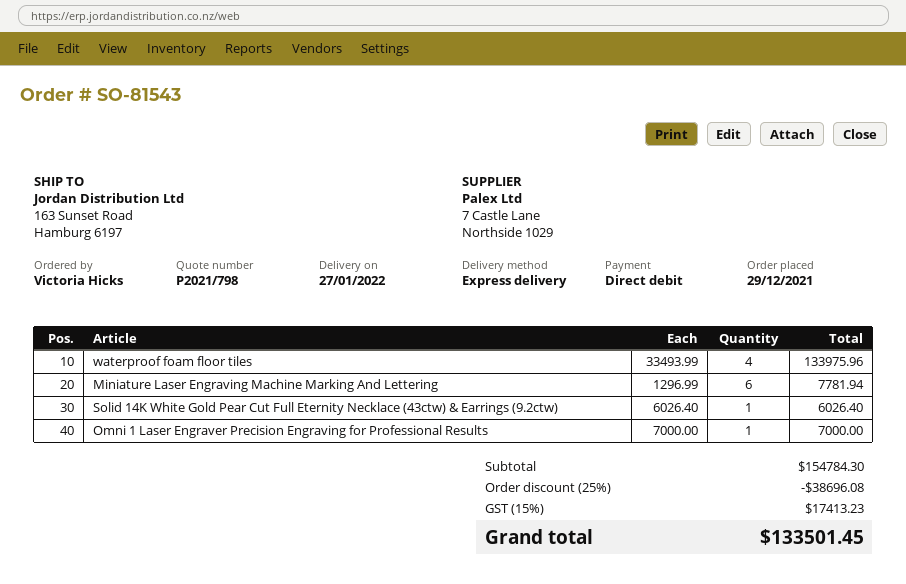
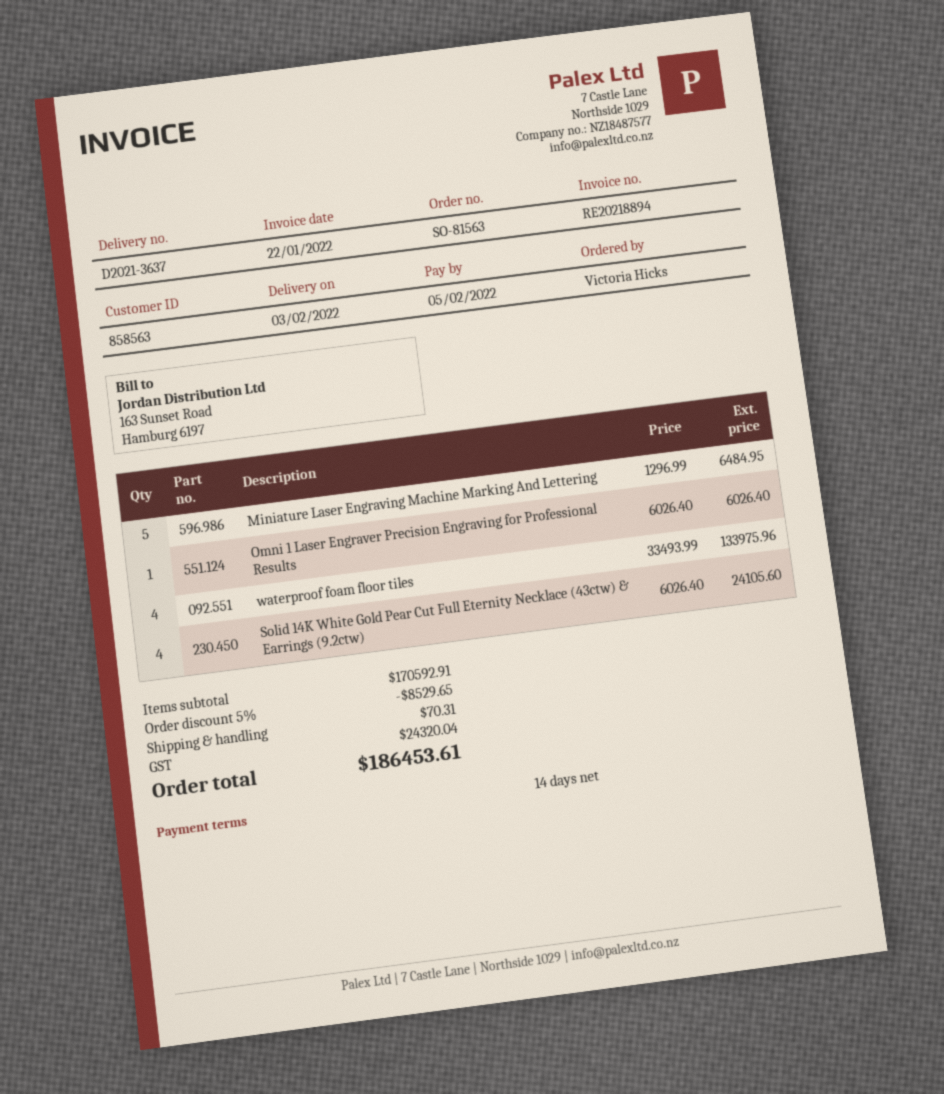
order number: SO-81543 -> SO-81563
delivery date: 2022-01-27 -> 2022-02-03
Miniature Laser Engraving Machine Marking And Lettering: 6 x 1296.99 = 7781.94 -> 5 x 1296.99 = 6484.95
Solid 14K White Gold Pear Cut Full Eternity Necklace (43ctw) & Earrings (9.2ctw): 1 x 6026.40 = 6026.40 -> 4 x 6026.40 = 24105.60
Omni 1 Laser Engraver Precision Engraving for Professional Results: 1 x 7000.00 = 7000.00 -> 1 x 6026.40 = 6026.40
subtotal: 154784.30 -> 170592.91
discount: 25% = 38696.08 -> 5% = 8529.65
shipping: none -> 70.31
tax: 17413.23 -> 24320.04
total: 133501.45 -> 186453.61

